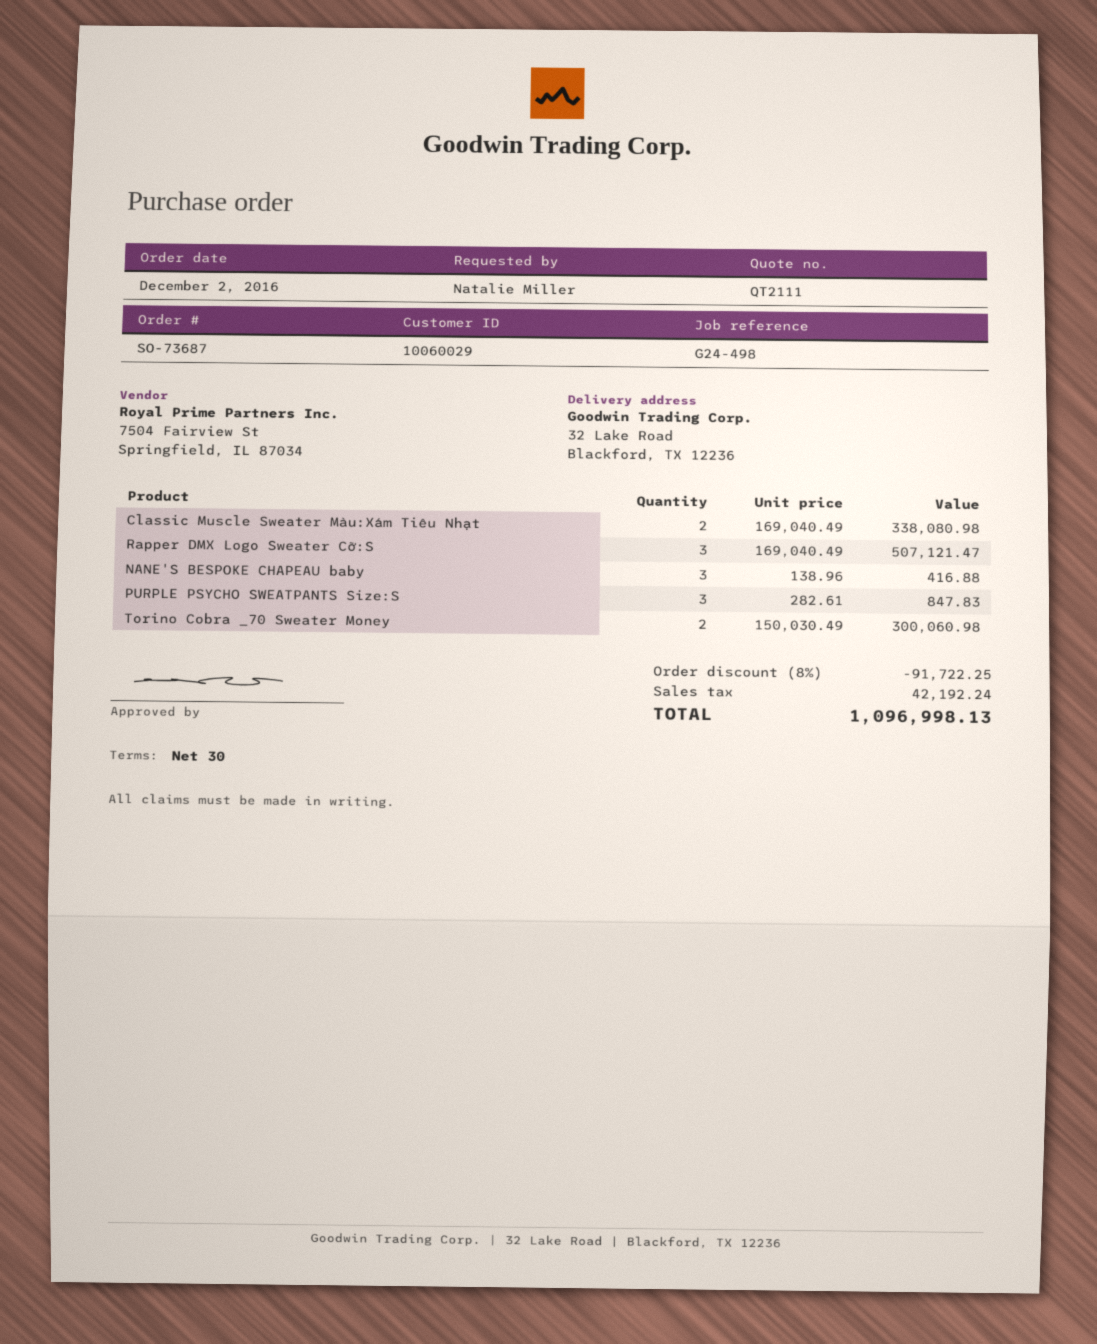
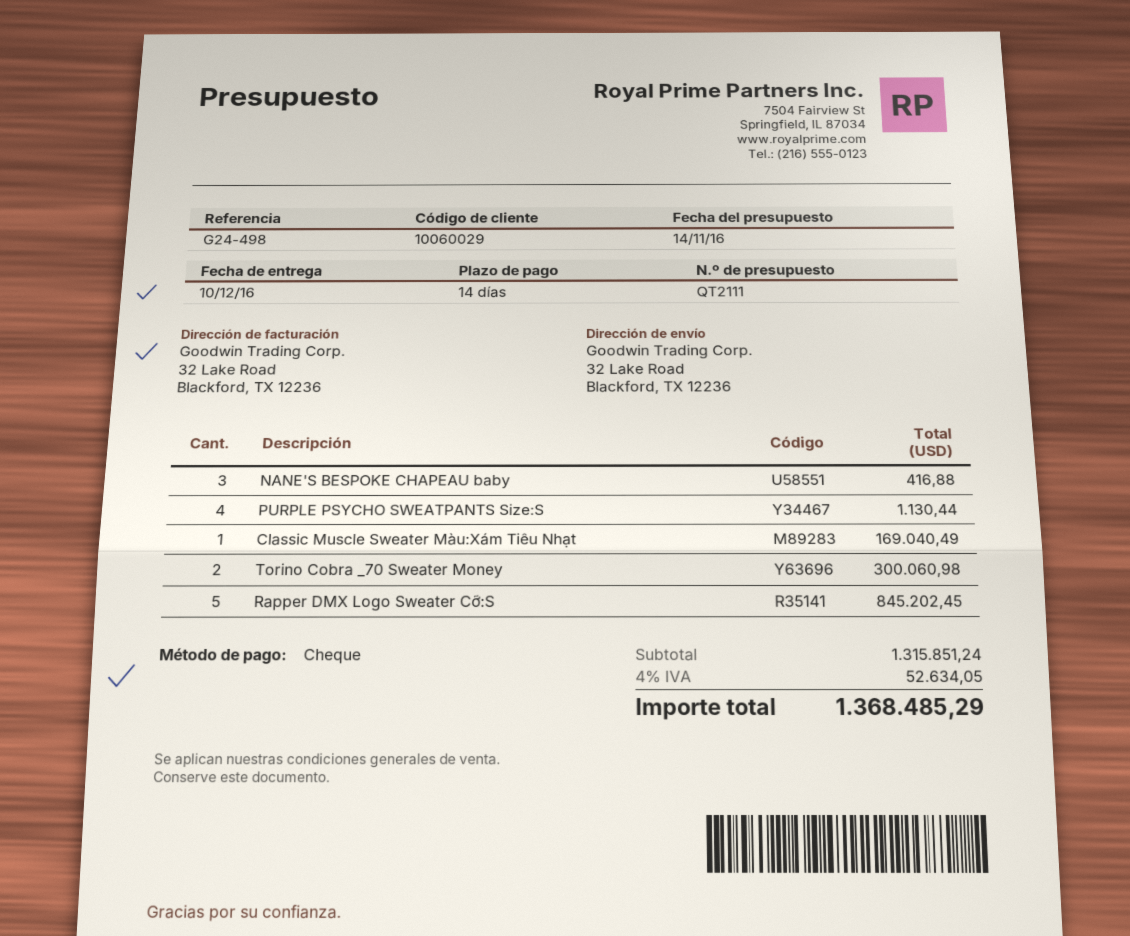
payment terms: 30 days -> 14 days
Classic Muscle Sweater Màu:Xám Tiêu Nhạt: 2 for 338080.98 -> 1 for 169040.49
Rapper DMX Logo Sweater Cỡ:S: 3 for 507121.47 -> 5 for 845202.45
PURPLE PSYCHO SWEATPANTS Size:S: 3 for 847.83 -> 4 for 1130.44
discount: 8% = 91722.25 -> none
tax: 42192.24 -> 52634.05
total: 1096998.13 -> 1368485.29

